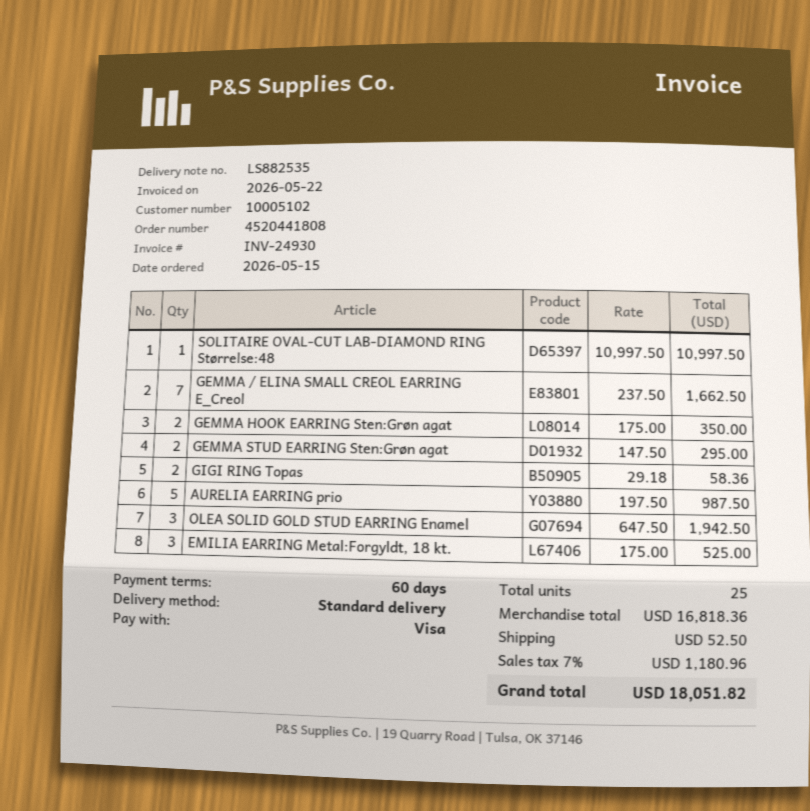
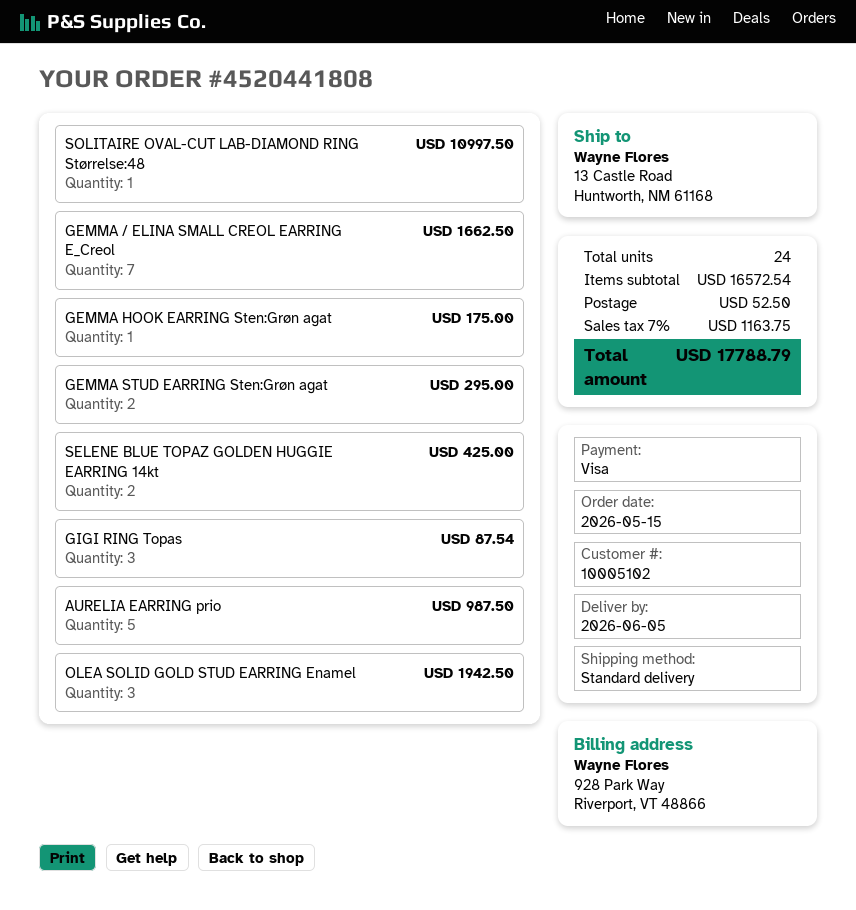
GEMMA HOOK EARRING Sten:Grøn agat: 2 for 350.00 -> 1 for 175.00
GIGI RING Topas: 2 for 58.36 -> 3 for 87.54
EMILIA EARRING Metal:Forgyldt, 18 kt.: 3 for 525.00 -> none
SELENE BLUE TOPAZ GOLDEN HUGGIE EARRING 14kt: none -> 2 for 425.00
total quantity: 25 -> 24
subtotal: 16818.36 -> 16572.54
tax: 7% = 1180.96 -> 7% = 1163.75
total: 18051.82 -> 17788.79

